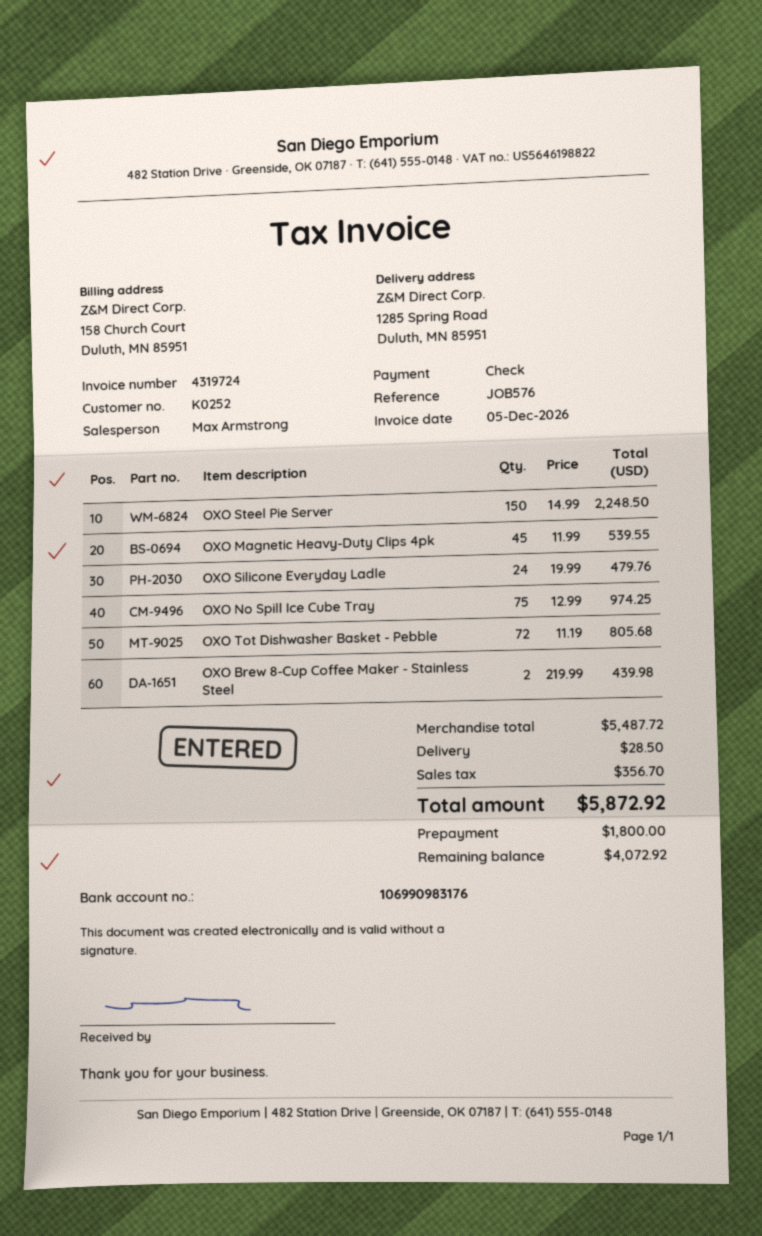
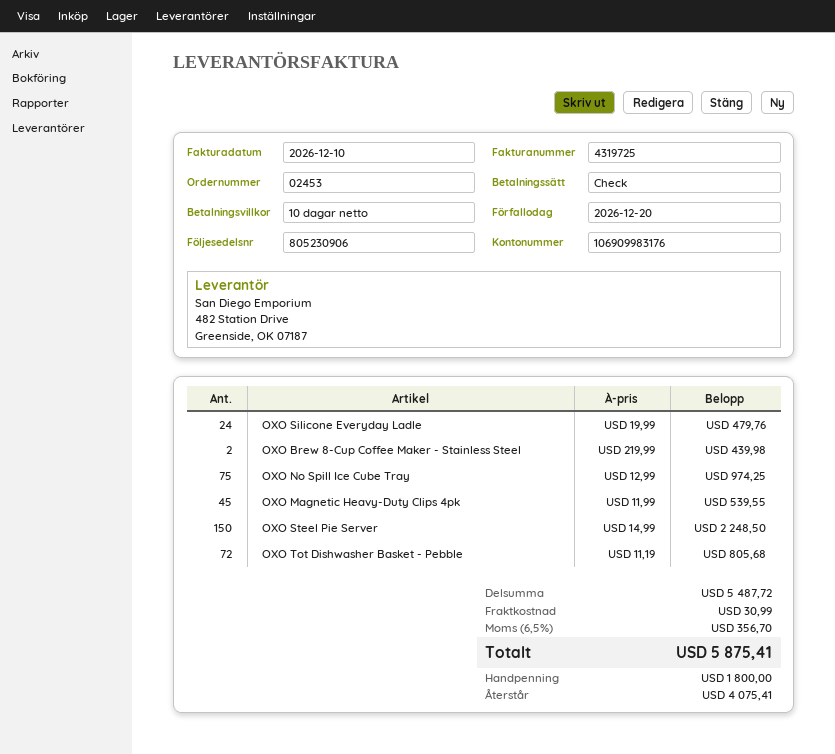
invoice number: 4319724 -> 4319725
invoice date: 2026-12-05 -> 2026-12-10
bank account: 106990983176 -> 106909983176
shipping: 28.50 -> 30.99
total: 5872.92 -> 5875.41
balance: 4072.92 -> 4075.41

